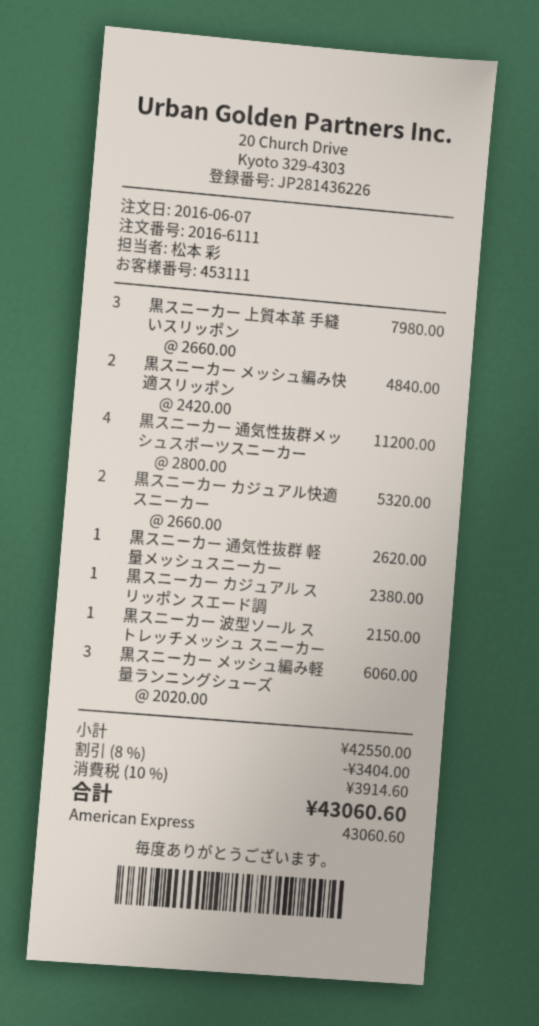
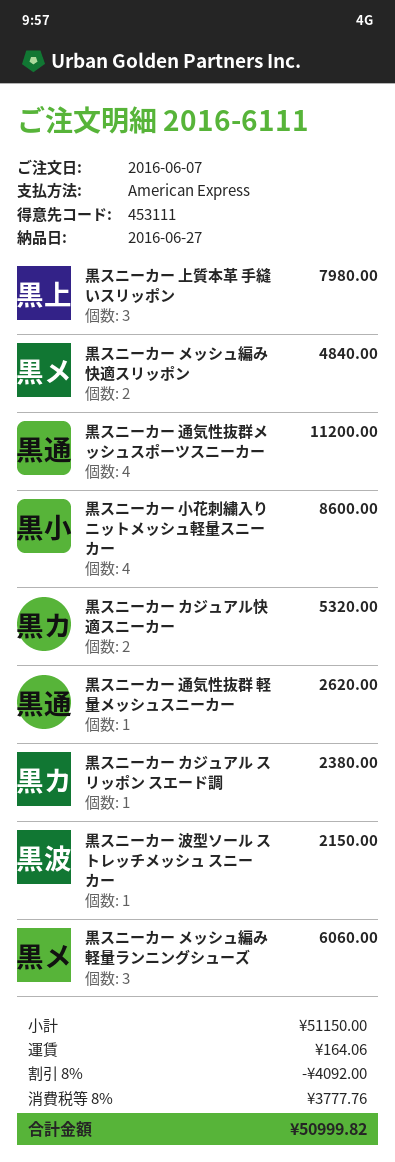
黒スニーカー 小花刺繍入りニットメッシュ軽量スニーカー: none -> 4 for 8600.00
subtotal: 42550.00 -> 51150.00
discount: 8% = 3404.00 -> 8% = 4092.00
shipping: none -> 164.06
tax: 10% = 3914.60 -> 8% = 3777.76
total: 43060.60 -> 50999.82

